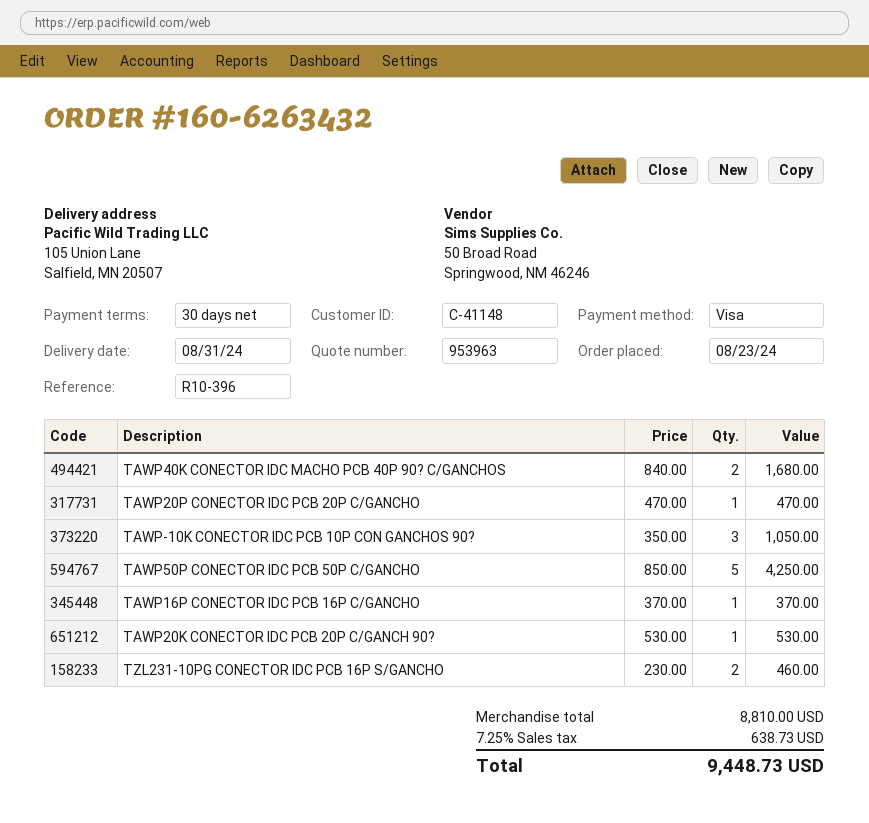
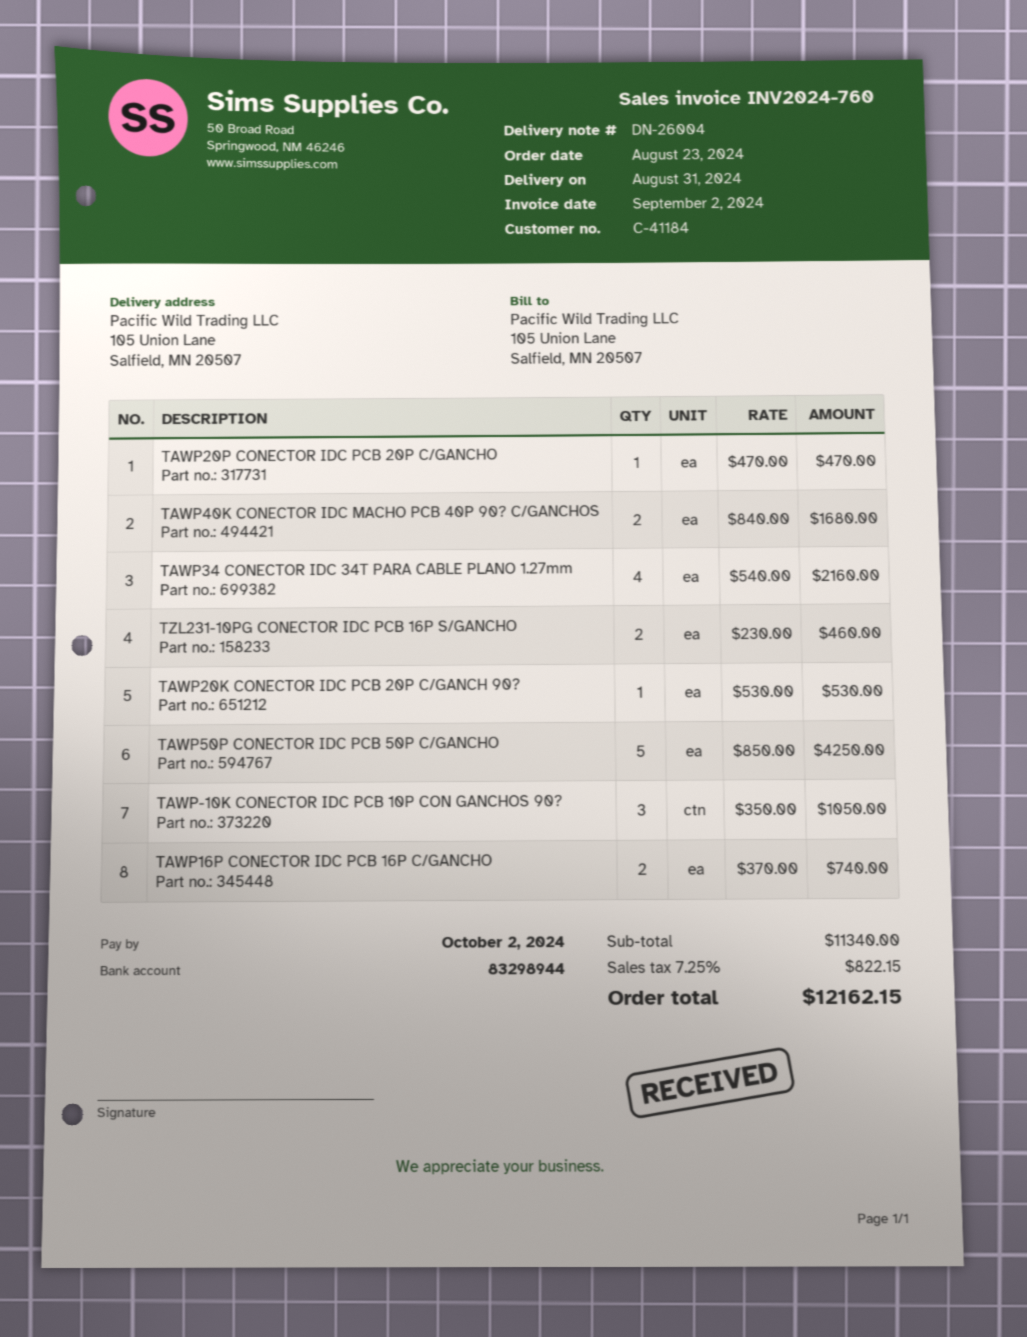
customer number: C-41148 -> C-41184
TAWP16P CONECTOR IDC PCB 16P C/GANCHO: 1 x 370.00 = 370.00 -> 2 x 370.00 = 740.00
TAWP34 CONECTOR IDC 34T PARA CABLE PLANO 1.27mm: none -> 4 x 540.00 = 2160.00
subtotal: 8810.00 -> 11340.00
tax: 7.25% = 638.73 -> 7.25% = 822.15
total: 9448.73 -> 12162.15

